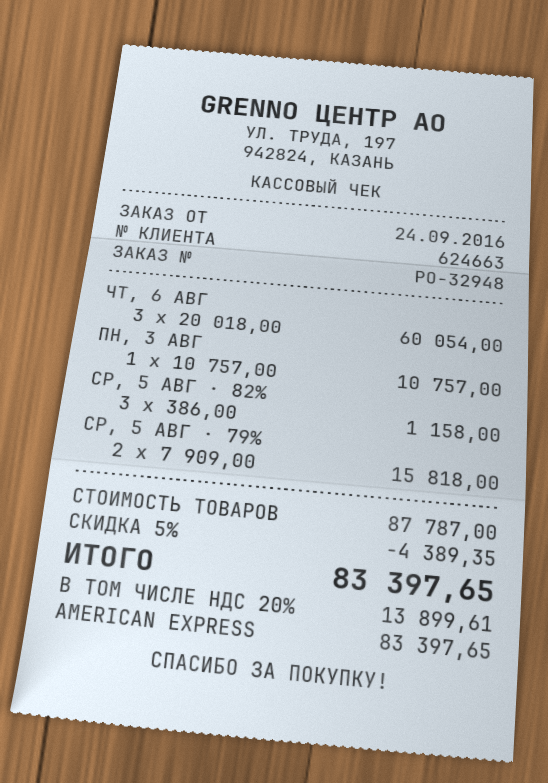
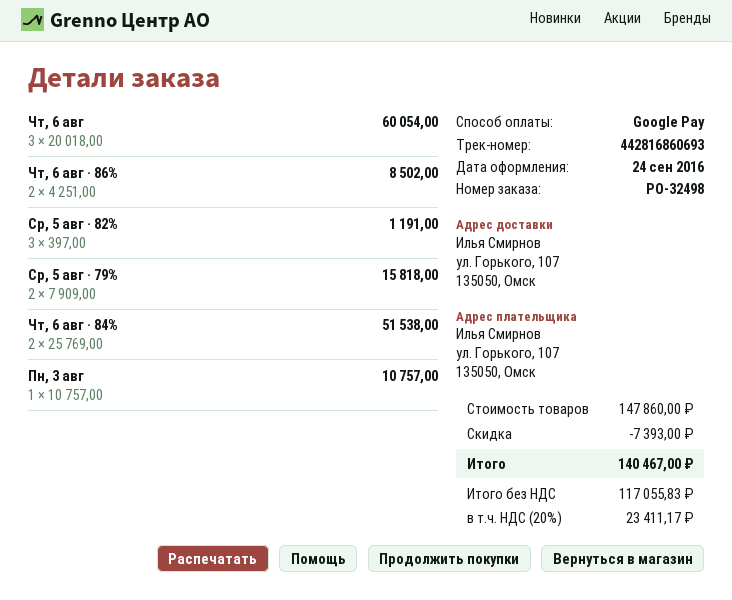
order number: PO-32948 -> PO-32498
payment method: American Express -> Google Pay
СР, 5 АВГ · 82%: 3 x 386.00 = 1158.00 -> 3 x 397.00 = 1191.00
Чт, 6 авг · 86%: none -> 2 x 4251.00 = 8502.00
Чт, 6 авг · 84%: none -> 2 x 25769.00 = 51538.00
subtotal: 87787.00 -> 147860.00
discount: 4389.35 -> 7393.00
tax: 20% = 13899.61 -> 20% = 23411.17
total: 83397.65 -> 140467.00

